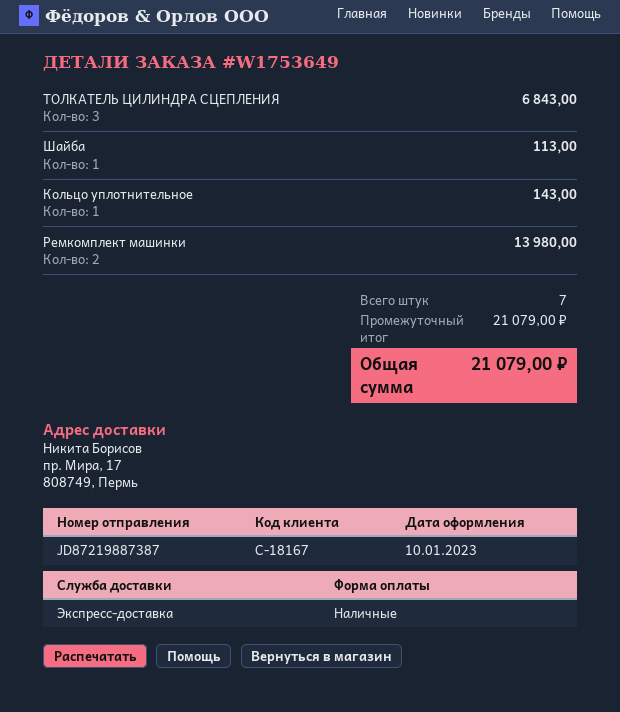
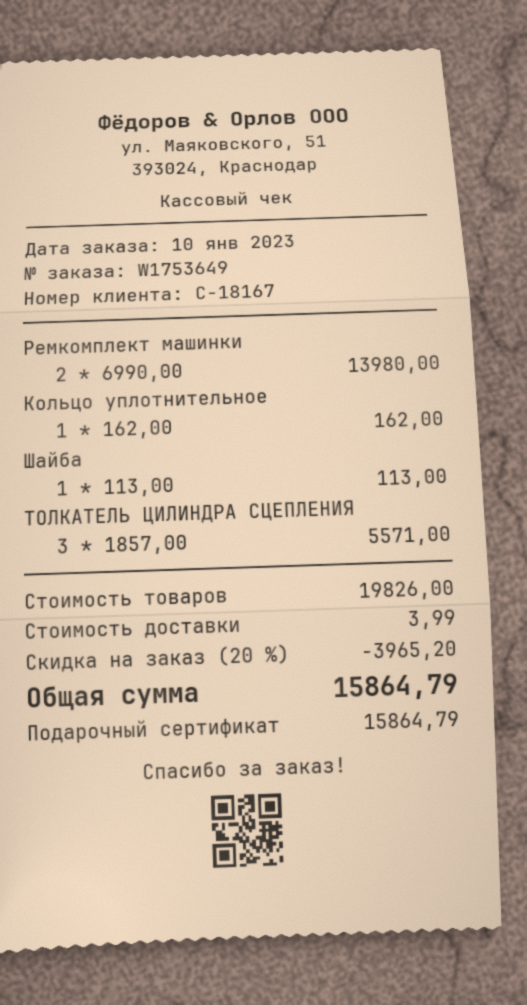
payment method: cash -> gift card
ТОЛКАТЕЛЬ ЦИЛИНДРА СЦЕПЛЕНИЯ: 3 for 6843.00 -> 3 for 5571.00
Кольцо уплотнительное: 1 for 143.00 -> 1 for 162.00
subtotal: 21079.00 -> 19826.00
discount: none -> 20% = 3965.20
shipping: none -> 3.99
total: 21079.00 -> 15864.79

